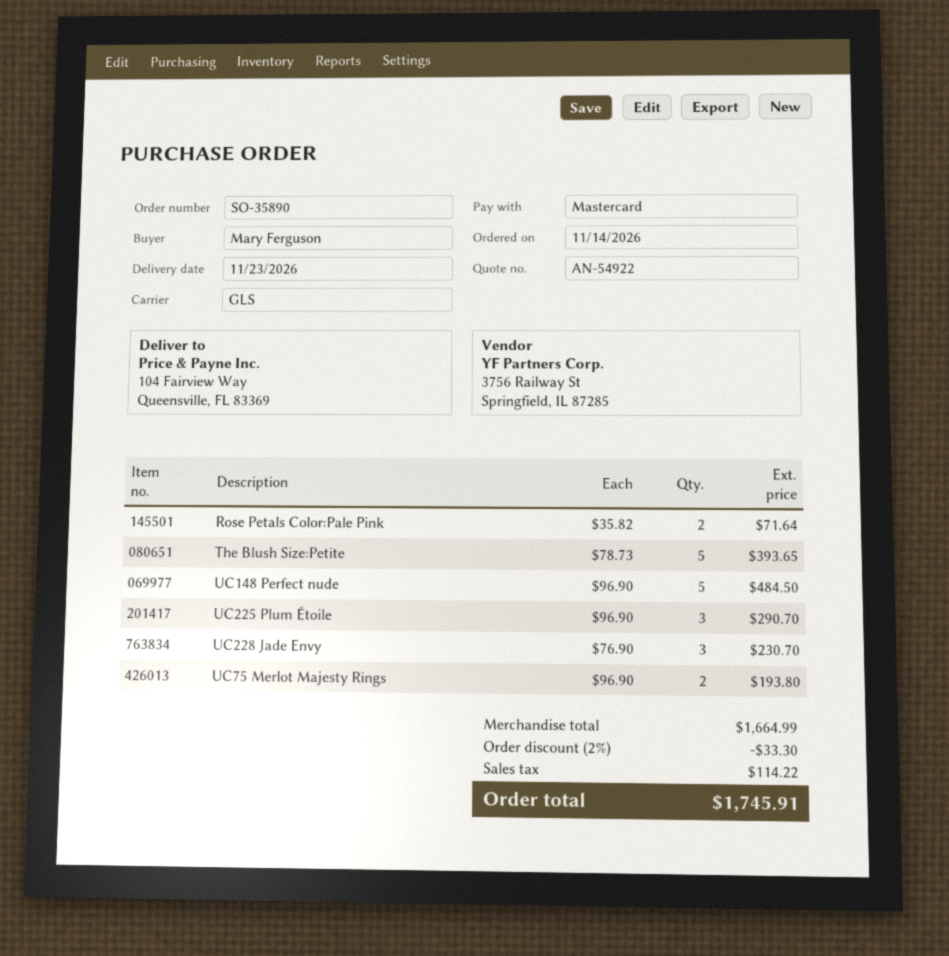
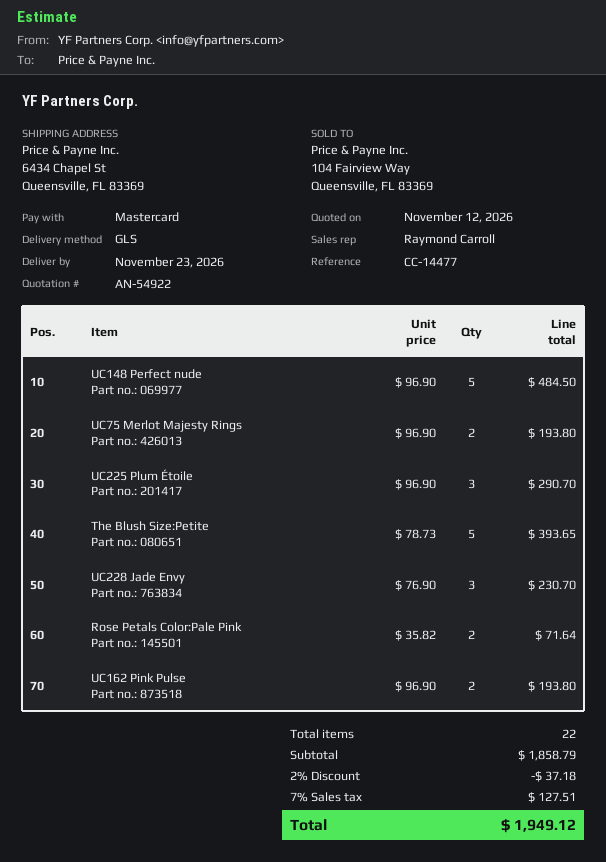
ship to: 104 Fairview Way, Queensville, FL 83369 -> 6434 Chapel St, Queensville, FL 83369
UC162 Pink Pulse: none -> 2 x 96.90 = 193.80
subtotal: 1664.99 -> 1858.79
discount: 2% = 33.30 -> 2% = 37.18
tax: 114.22 -> 127.51
total: 1745.91 -> 1949.12

